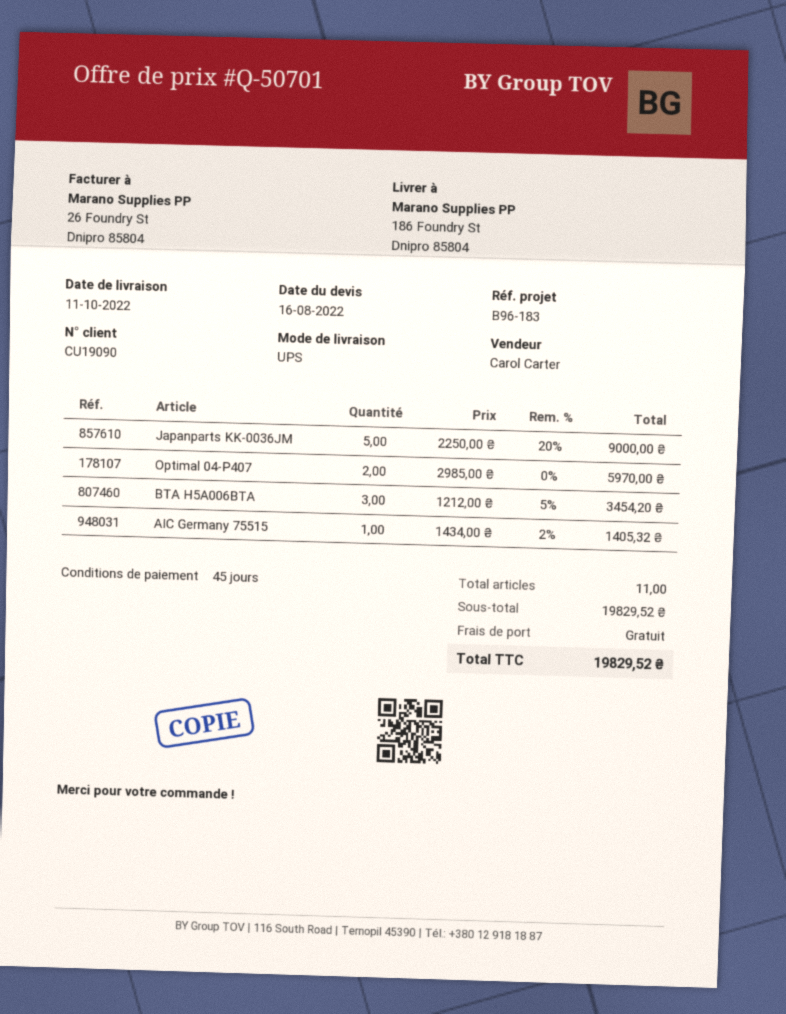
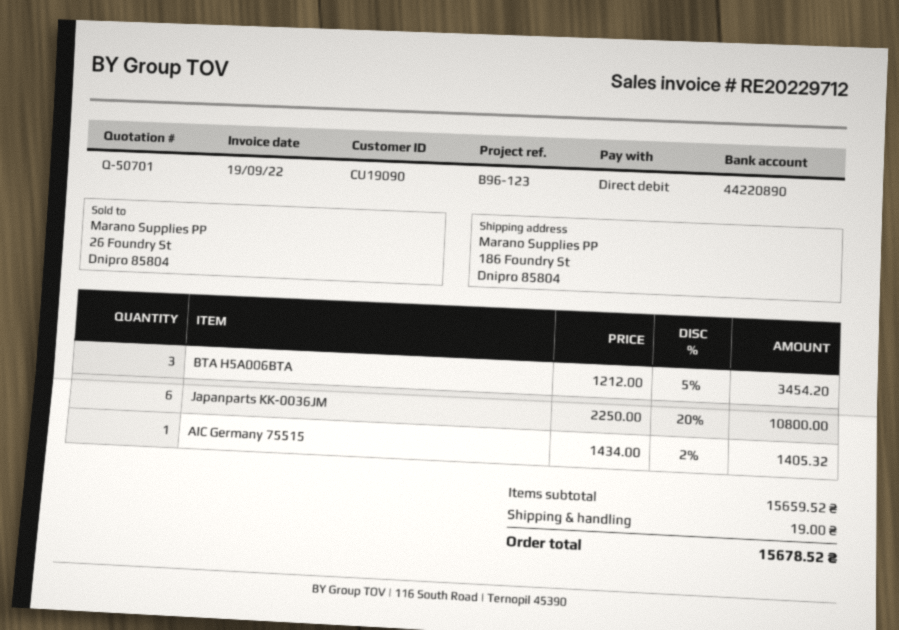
reference: B96-183 -> B96-123
Japanparts KK-0036JM: 5 x 2250.00 - 20% = 9000.00 -> 6 x 2250.00 - 20% = 10800.00
Optimal 04-P407: 2 x 2985.00 = 5970.00 -> none
subtotal: 19829.52 -> 15659.52
shipping: 0.00 -> 19.00
total: 19829.52 -> 15678.52

